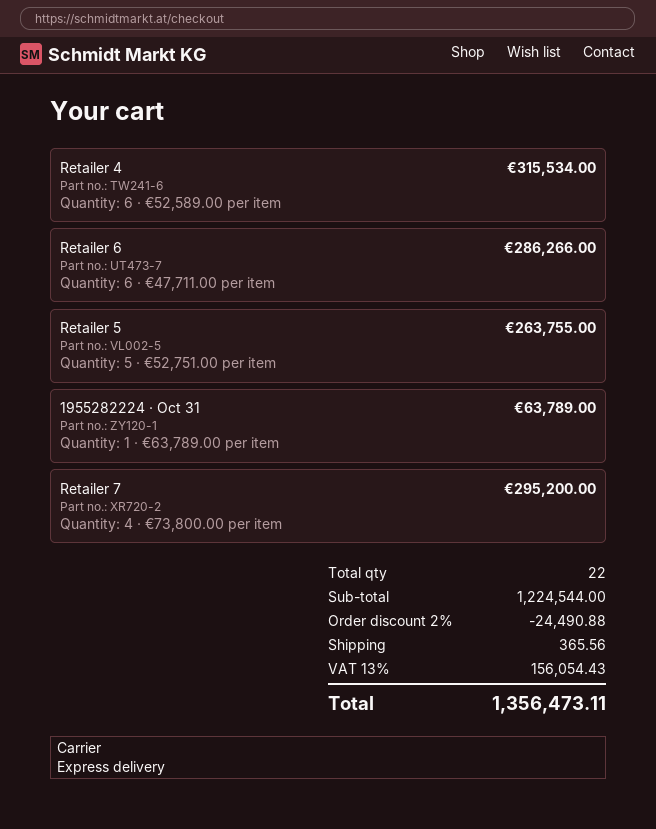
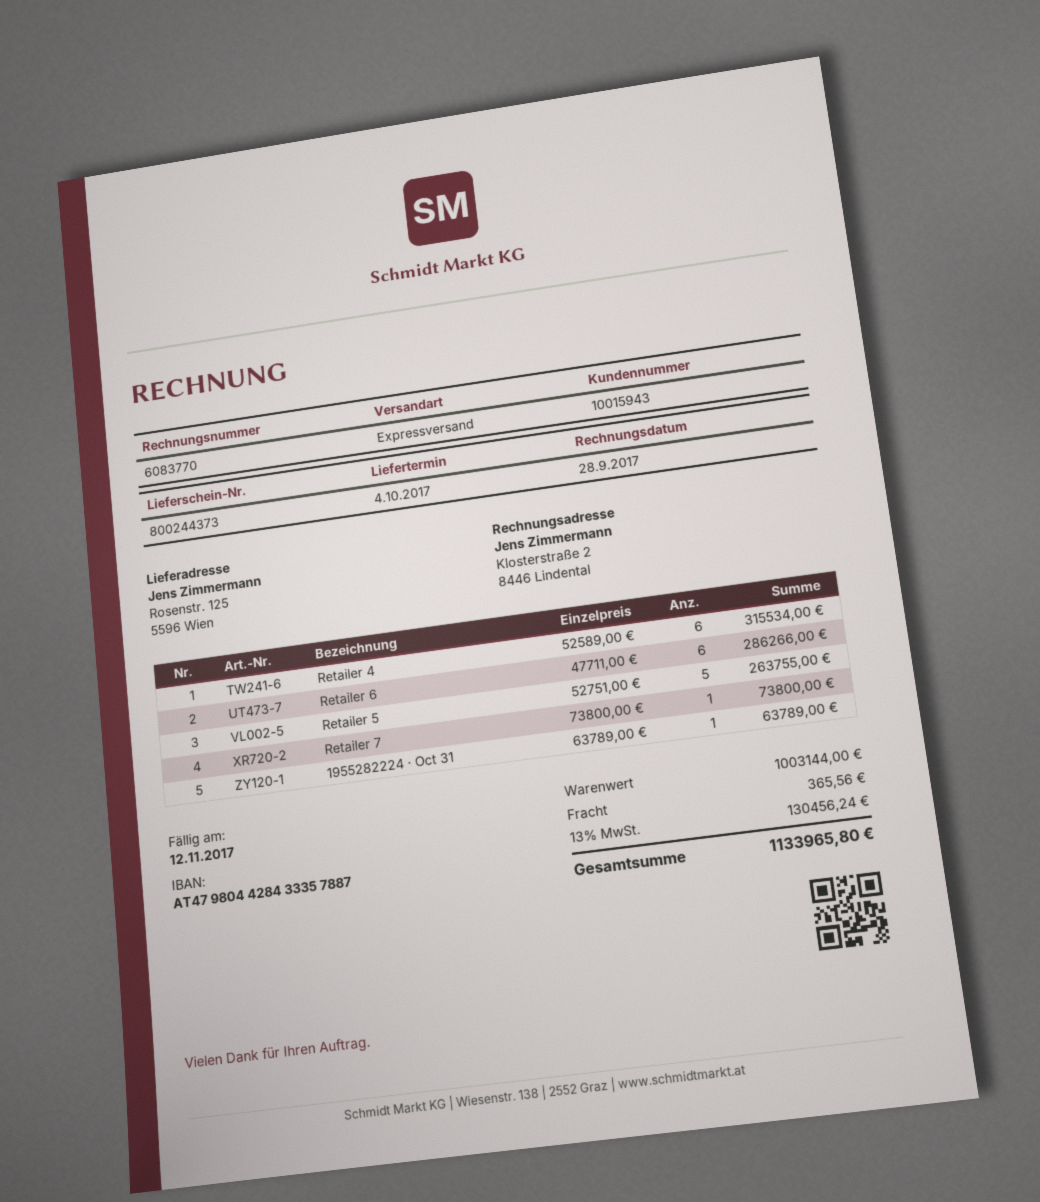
Retailer 7: 4 x 73800.00 = 295200.00 -> 1 x 73800.00 = 73800.00
subtotal: 1224544.00 -> 1003144.00
discount: 2% = 24490.88 -> none
tax: 13% = 156054.43 -> 13% = 130456.24
total: 1356473.11 -> 1133965.80

